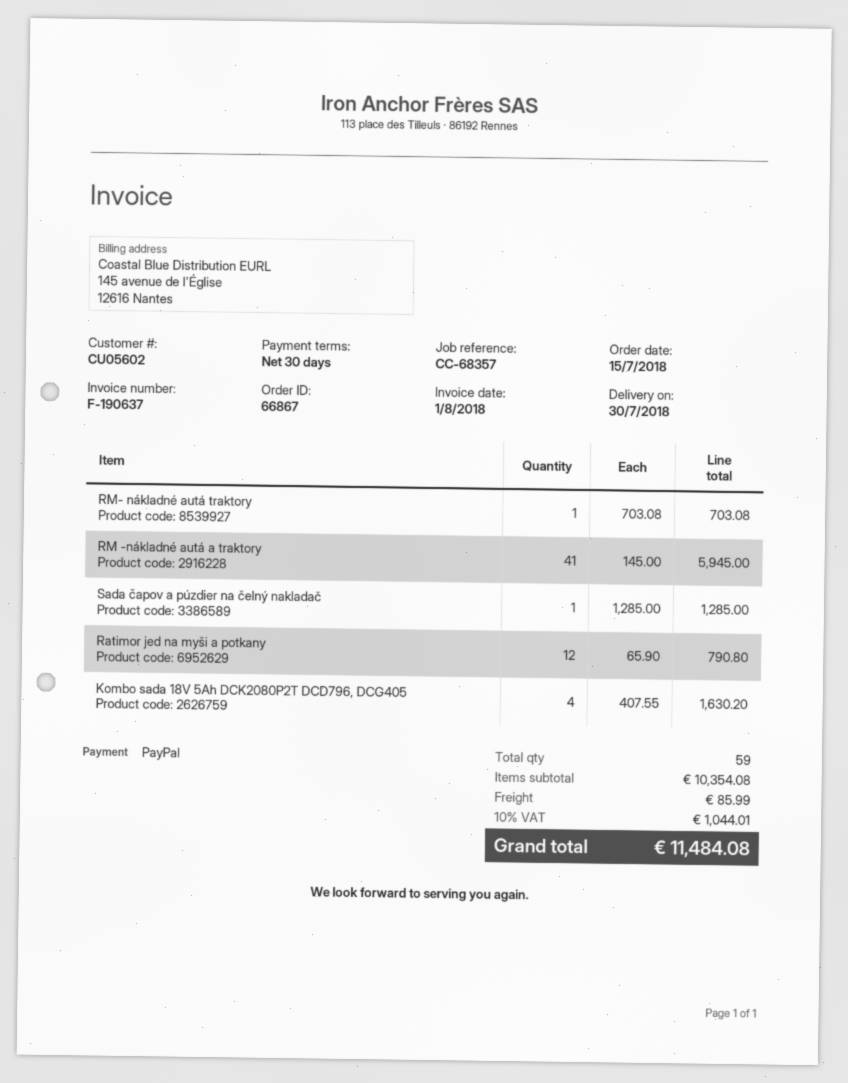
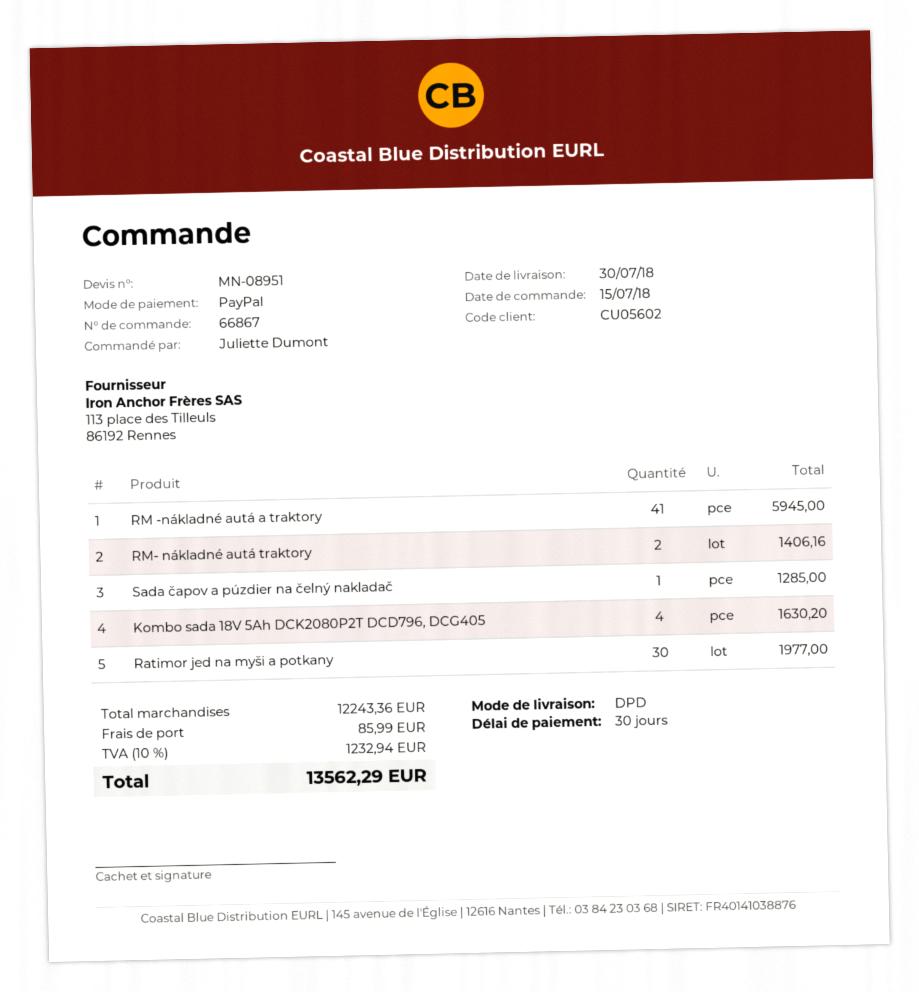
RM- nákladné autá traktory: 1 for 703.08 -> 2 for 1406.16
Ratimor jed na myši a potkany: 12 for 790.80 -> 30 for 1977.00
subtotal: 10354.08 -> 12243.36
tax: 10% = 1044.01 -> 10% = 1232.94
total: 11484.08 -> 13562.29

